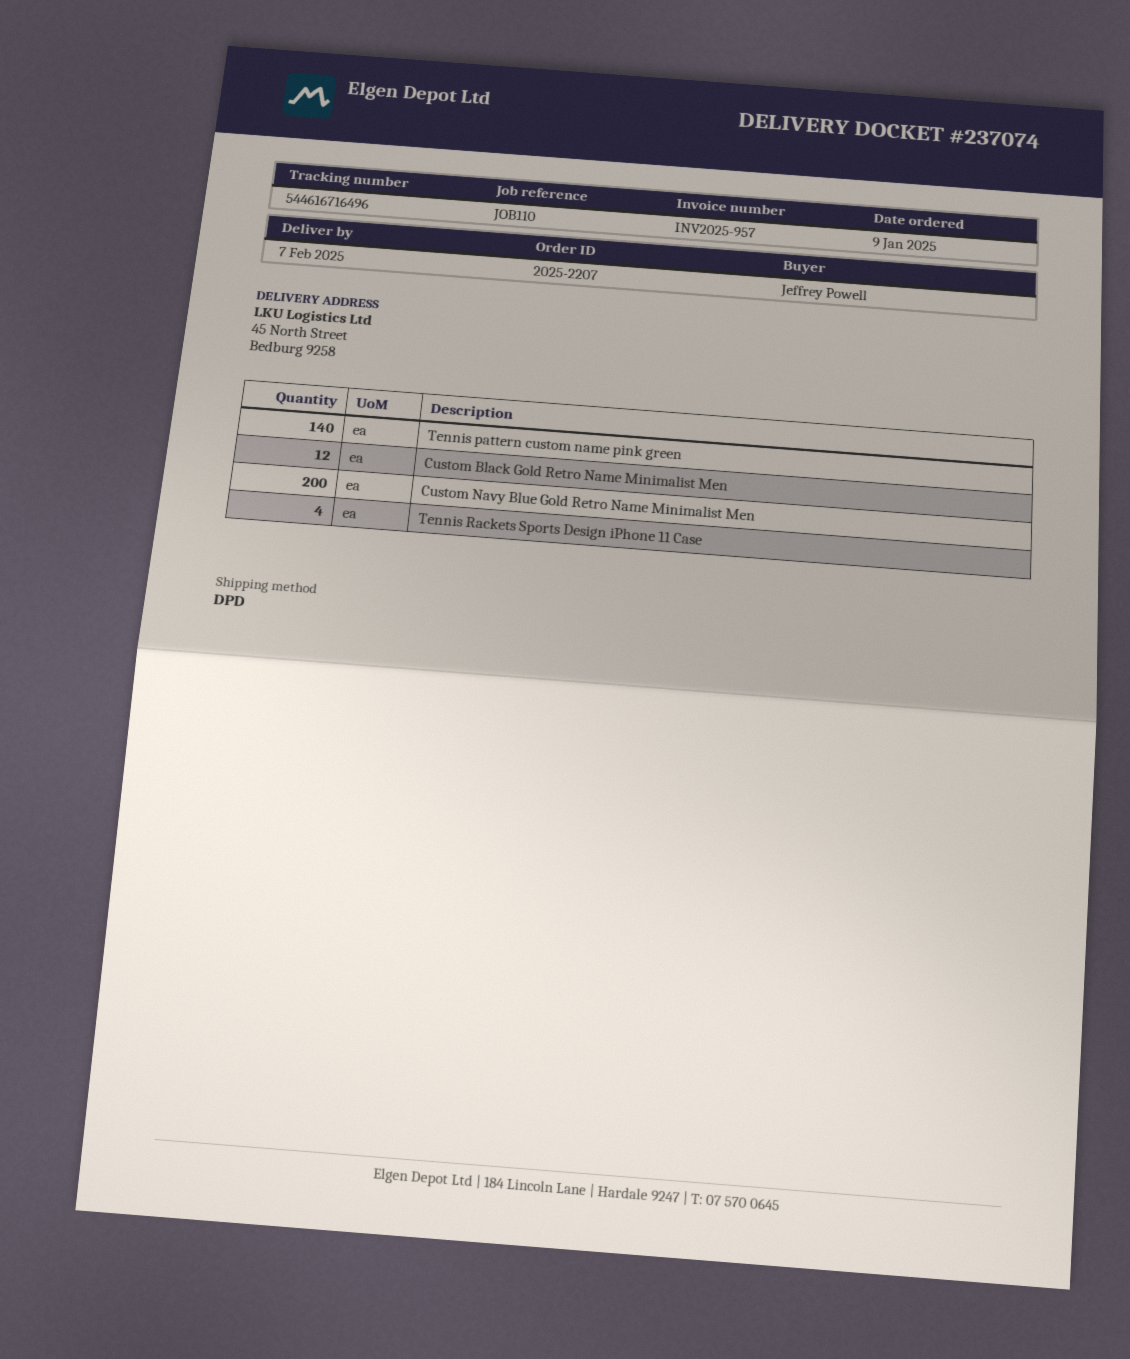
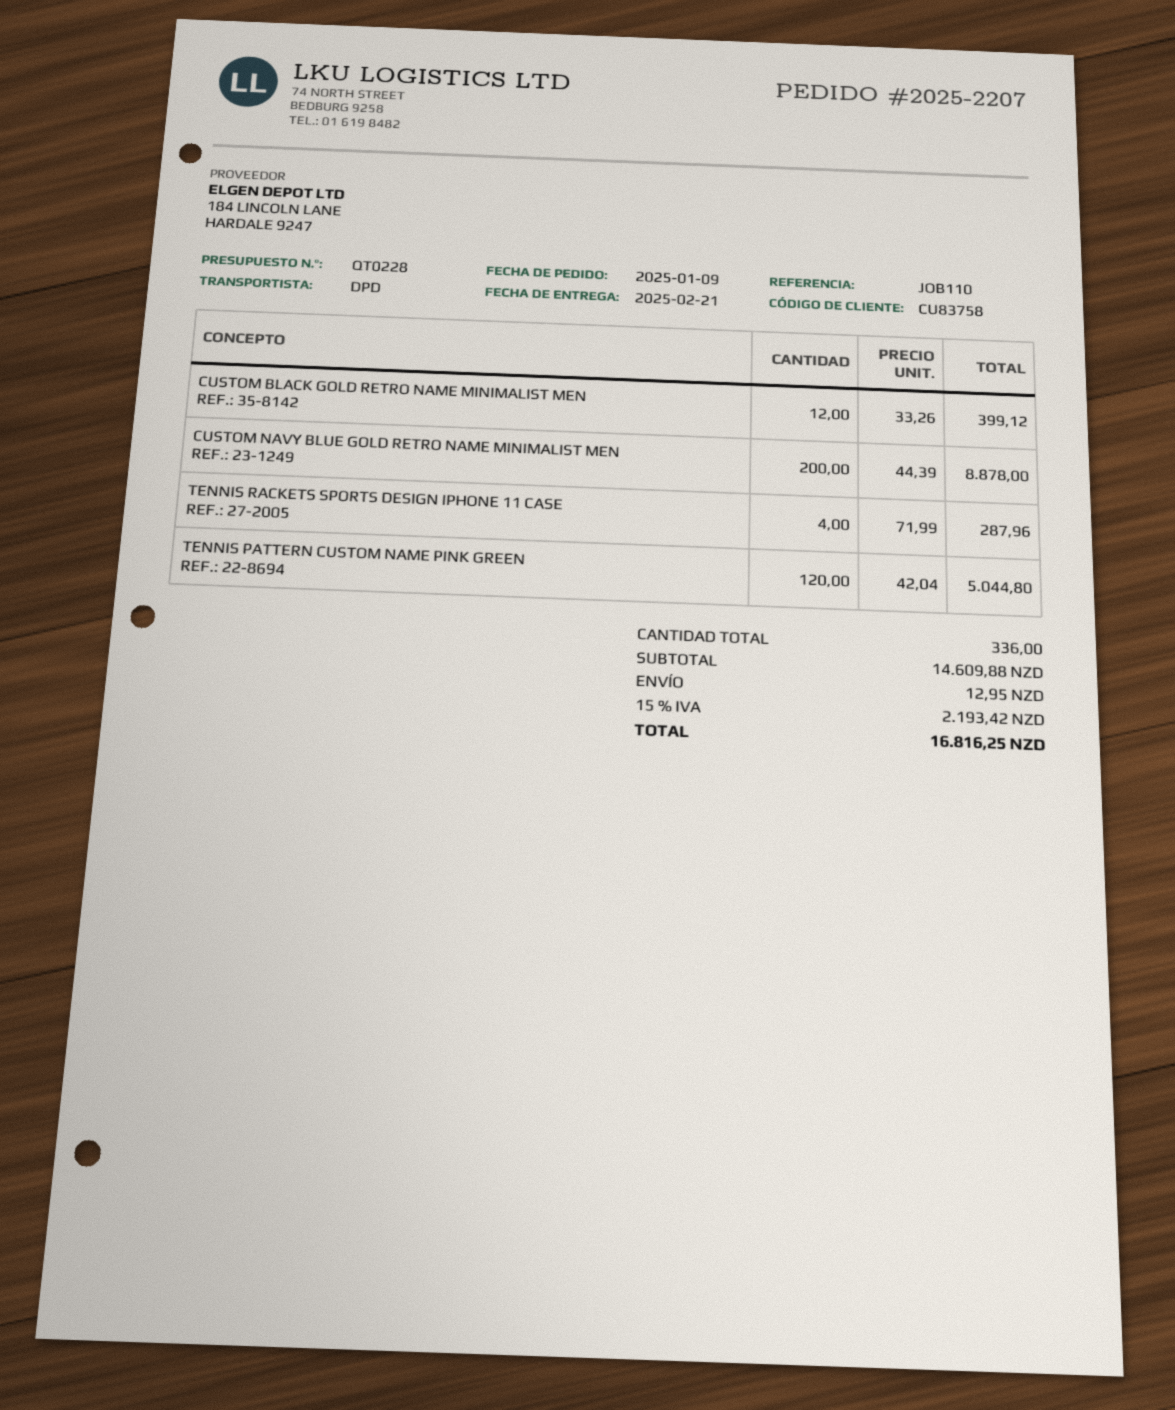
delivery date: 2025-02-07 -> 2025-02-21
Tennis pattern custom name pink green: 140 -> 120

